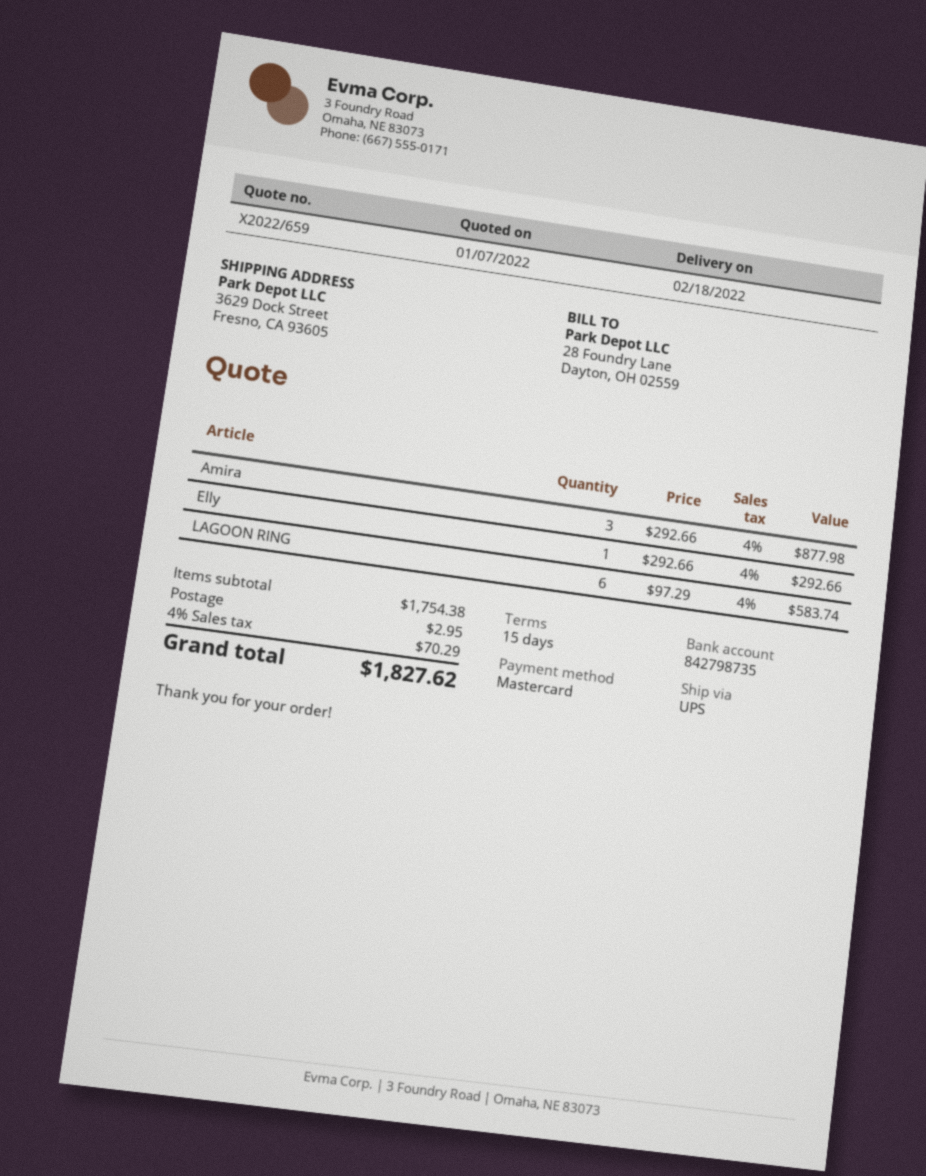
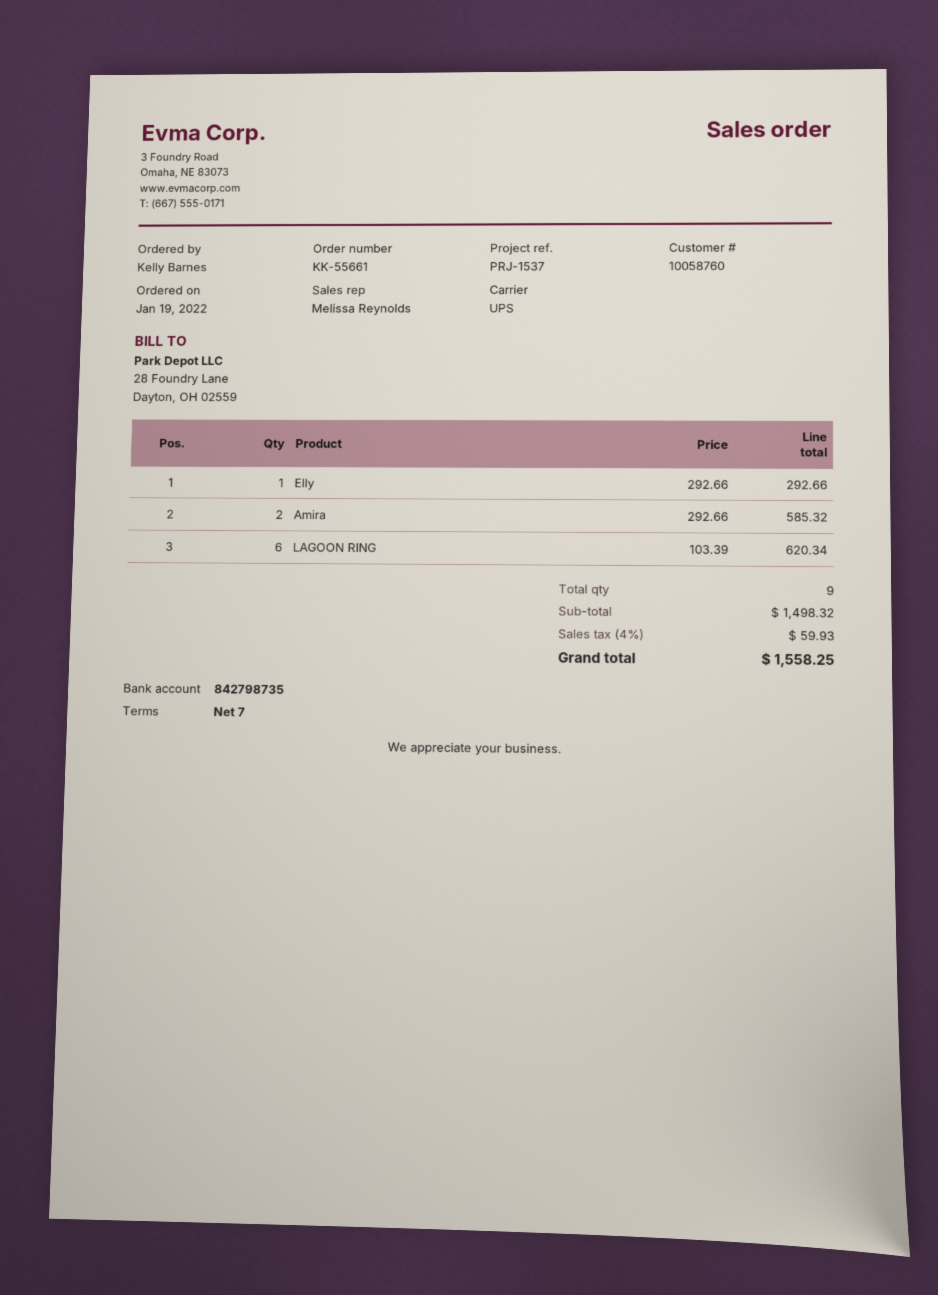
payment terms: 15 days -> 7 days
Amira: 3 x 292.66 = 877.98 -> 2 x 292.66 = 585.32
LAGOON RING: 6 x 97.29 = 583.74 -> 6 x 103.39 = 620.34
subtotal: 1754.38 -> 1498.32
shipping: 2.95 -> none
tax: 4% = 70.29 -> 4% = 59.93
total: 1827.62 -> 1558.25

